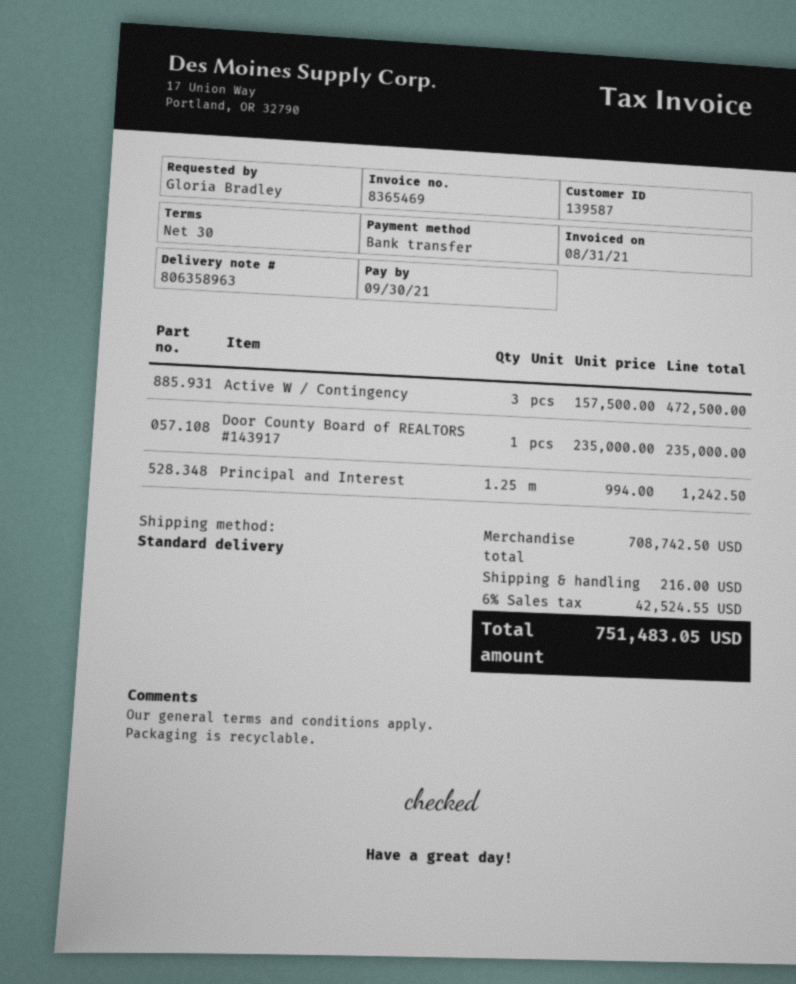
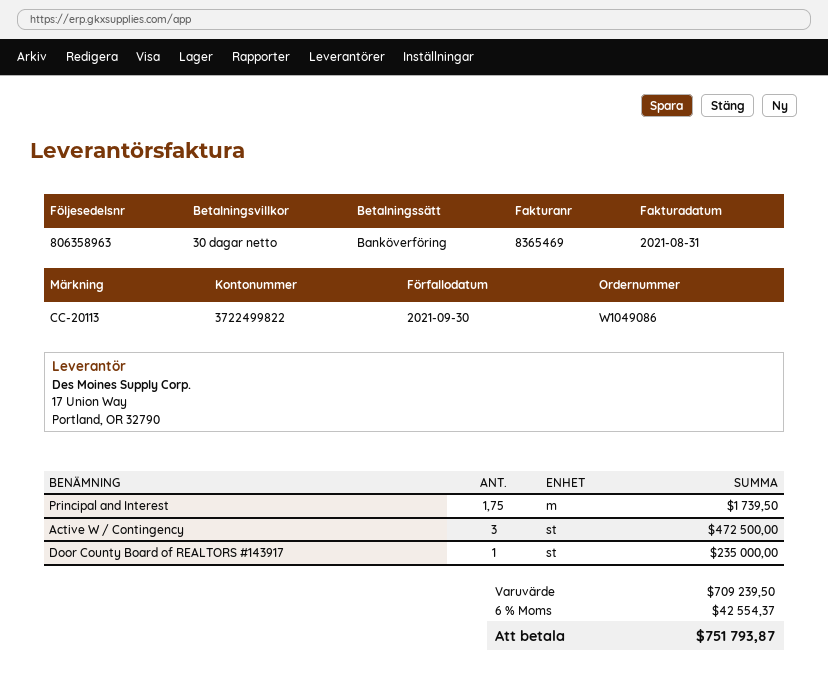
Principal and Interest: 1.25 for 1242.50 -> 1.75 for 1739.50
subtotal: 708742.50 -> 709239.50
shipping: 216.00 -> none
tax: 6% = 42524.55 -> 6% = 42554.37
total: 751483.05 -> 751793.87

